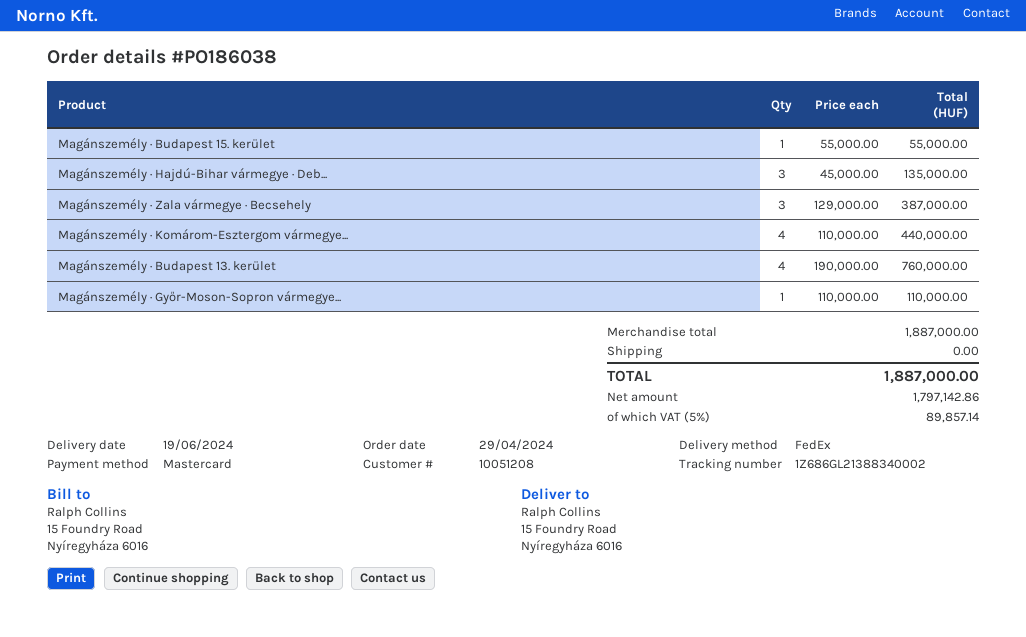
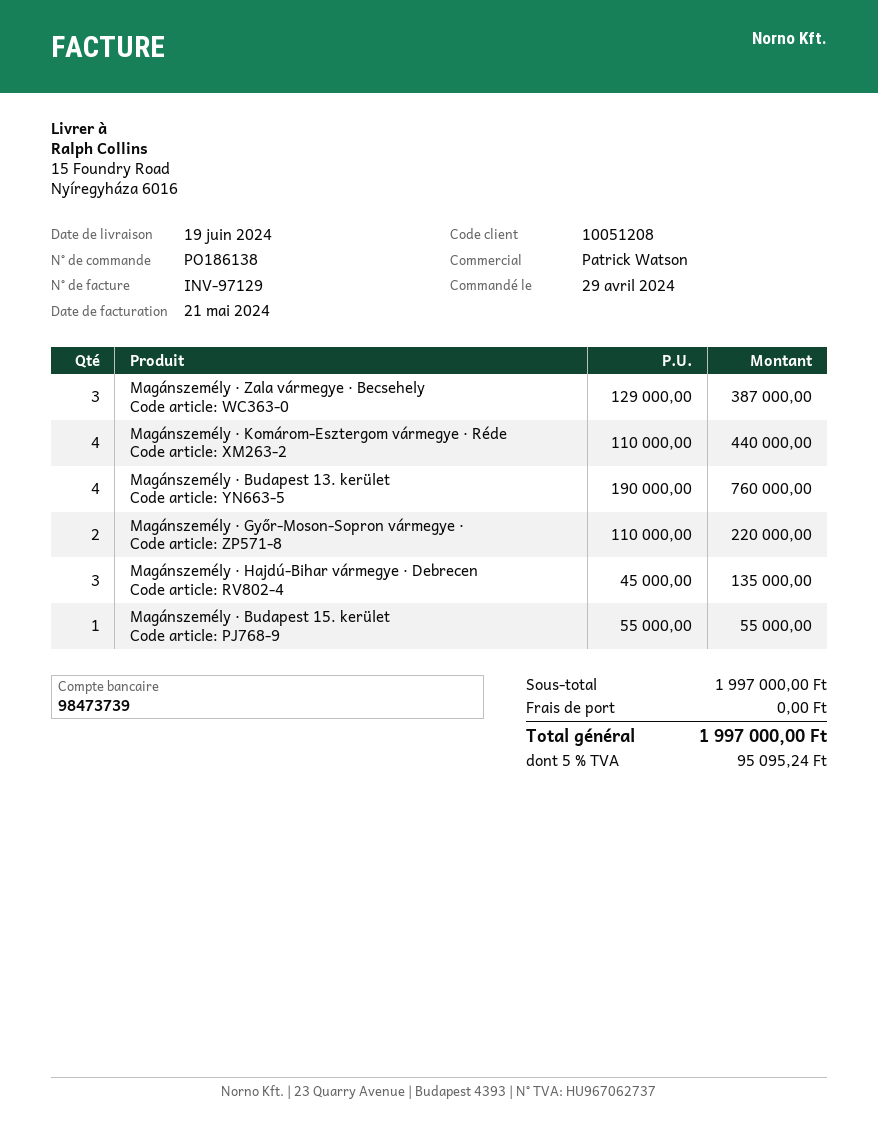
order number: PO186038 -> PO186138
Magánszemély · Győr-Moson-Sopron vármegye...: 1 x 110000.00 = 110000.00 -> 2 x 110000.00 = 220000.00
subtotal: 1887000.00 -> 1997000.00
tax: 5% = 89857.14 -> 5% = 95095.24
total: 1887000.00 -> 1997000.00

